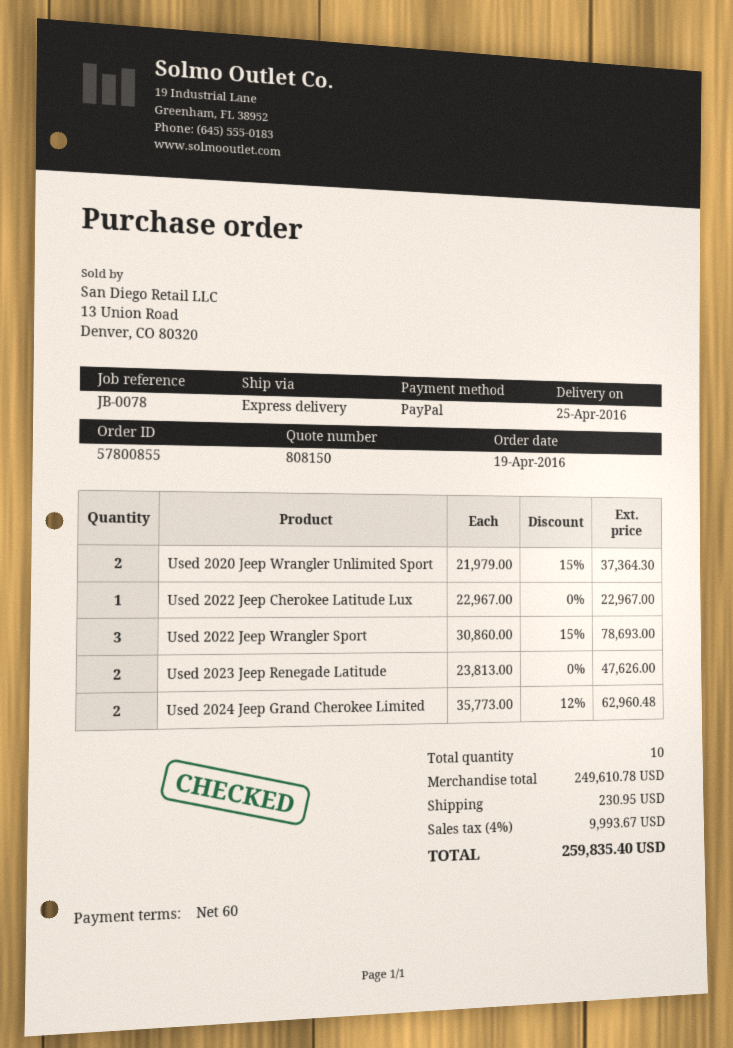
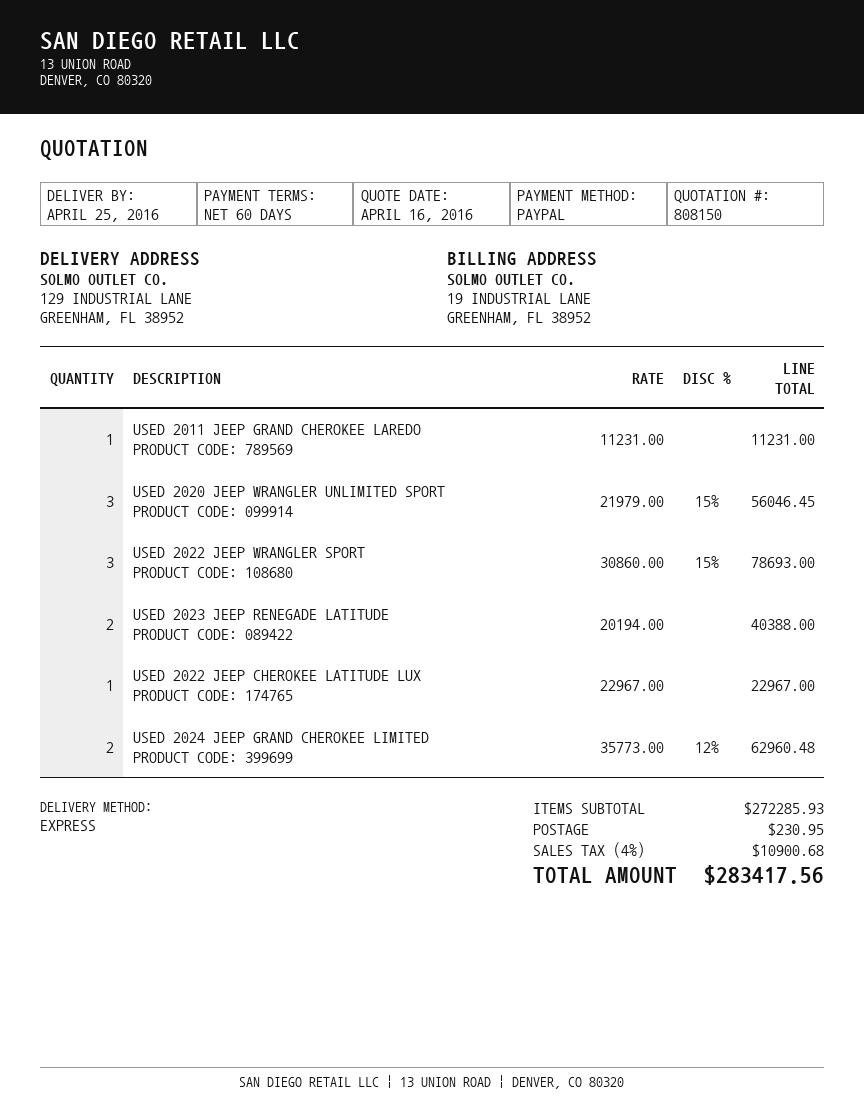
Used 2020 Jeep Wrangler Unlimited Sport: 2 x 21979.00 - 15% = 37364.30 -> 3 x 21979.00 - 15% = 56046.45
Used 2023 Jeep Renegade Latitude: 2 x 23813.00 = 47626.00 -> 2 x 20194.00 = 40388.00
USED 2011 JEEP GRAND CHEROKEE LAREDO: none -> 1 x 11231.00 = 11231.00
subtotal: 249610.78 -> 272285.93
tax: 4% = 9993.67 -> 4% = 10900.68
total: 259835.40 -> 283417.56

